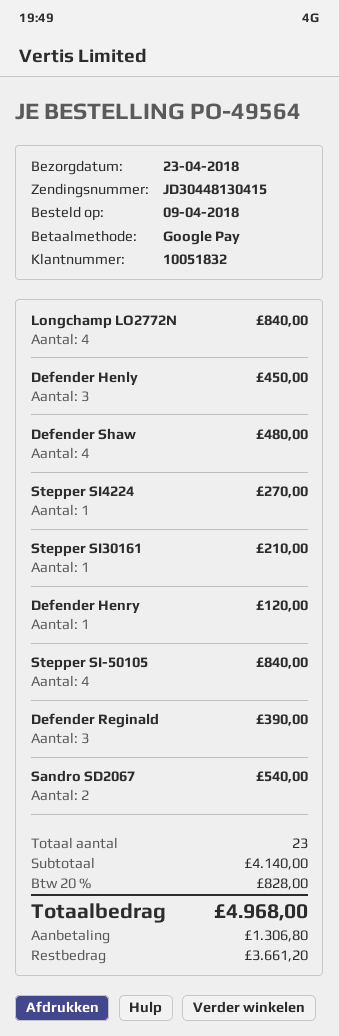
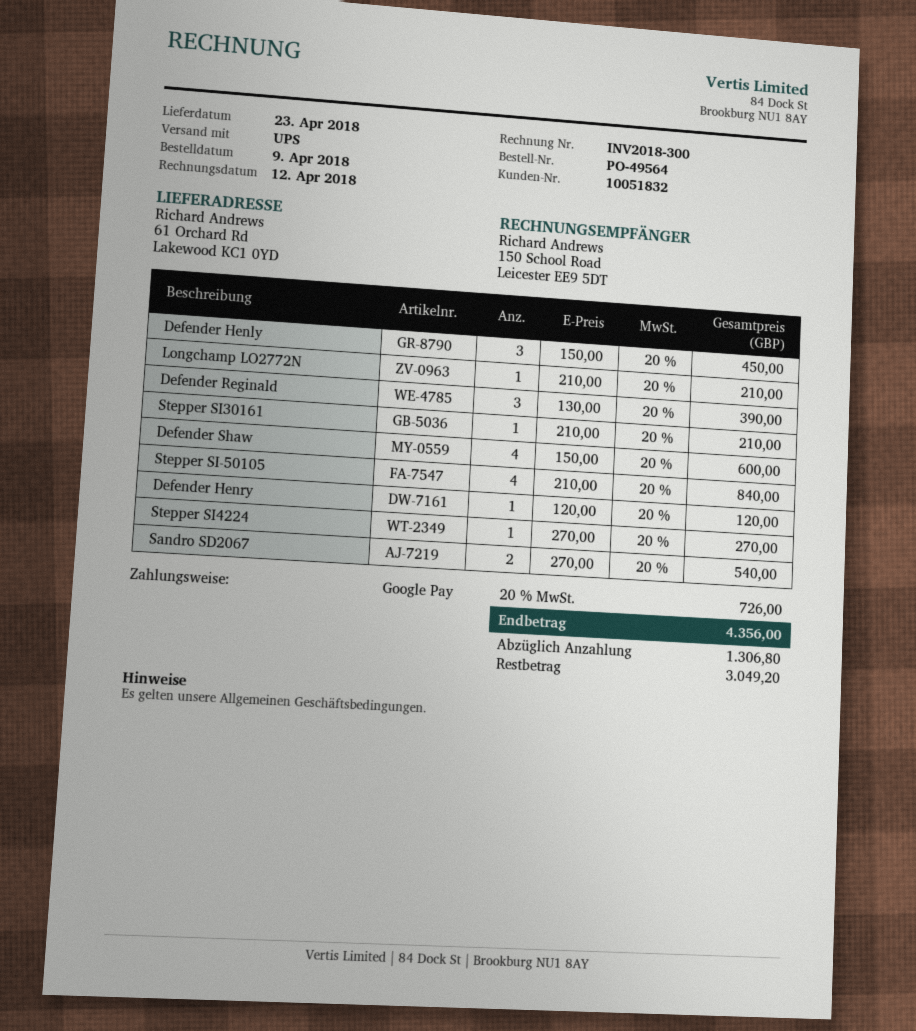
Longchamp LO2772N: 4 for 840.00 -> 1 for 210.00
Defender Shaw: 4 for 480.00 -> 4 for 600.00
tax: 20% = 828.00 -> 20% = 726.00
total: 4968.00 -> 4356.00
balance: 3661.20 -> 3049.20

